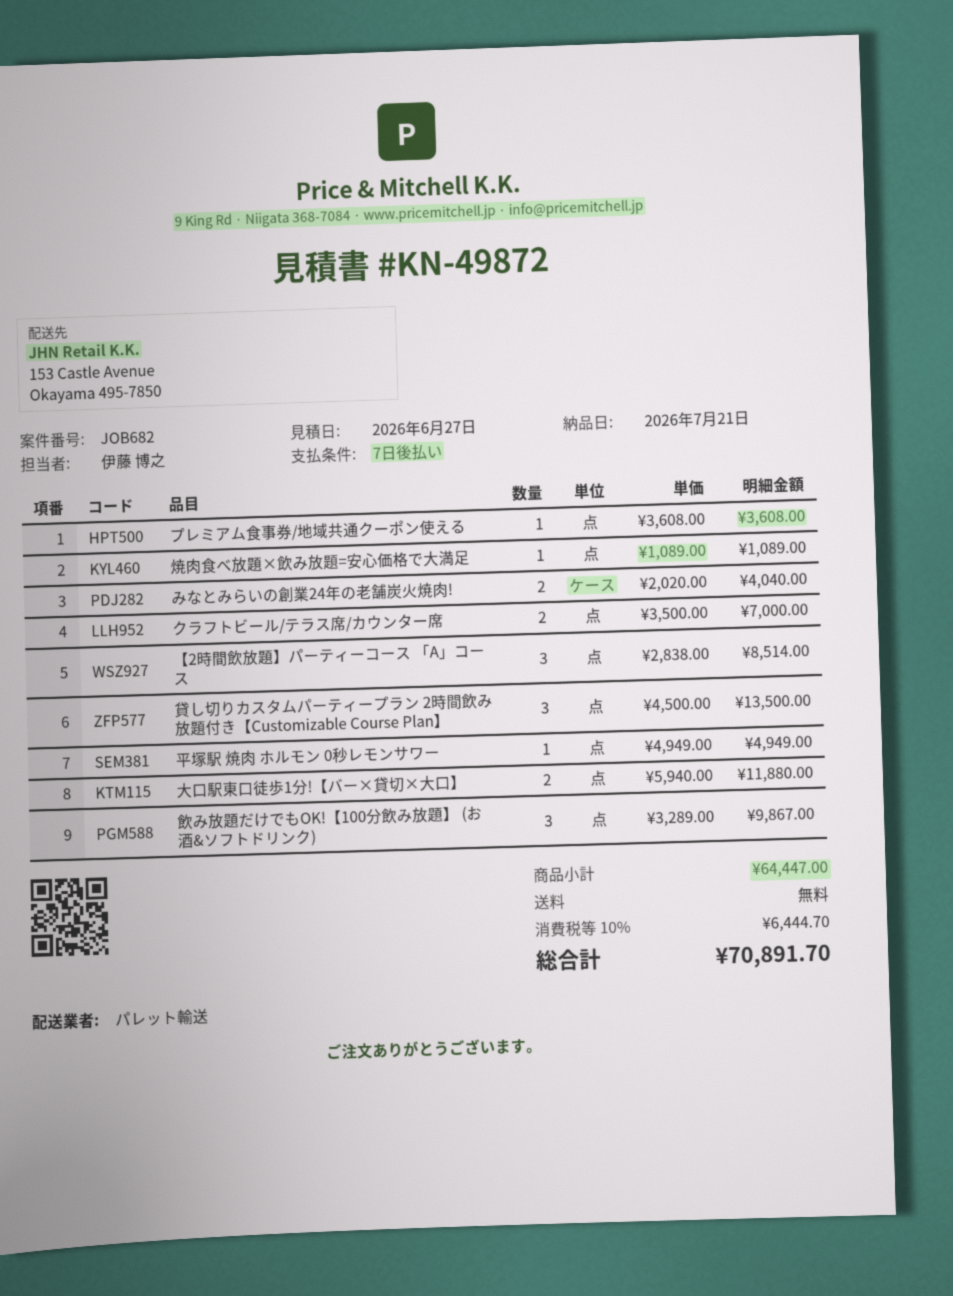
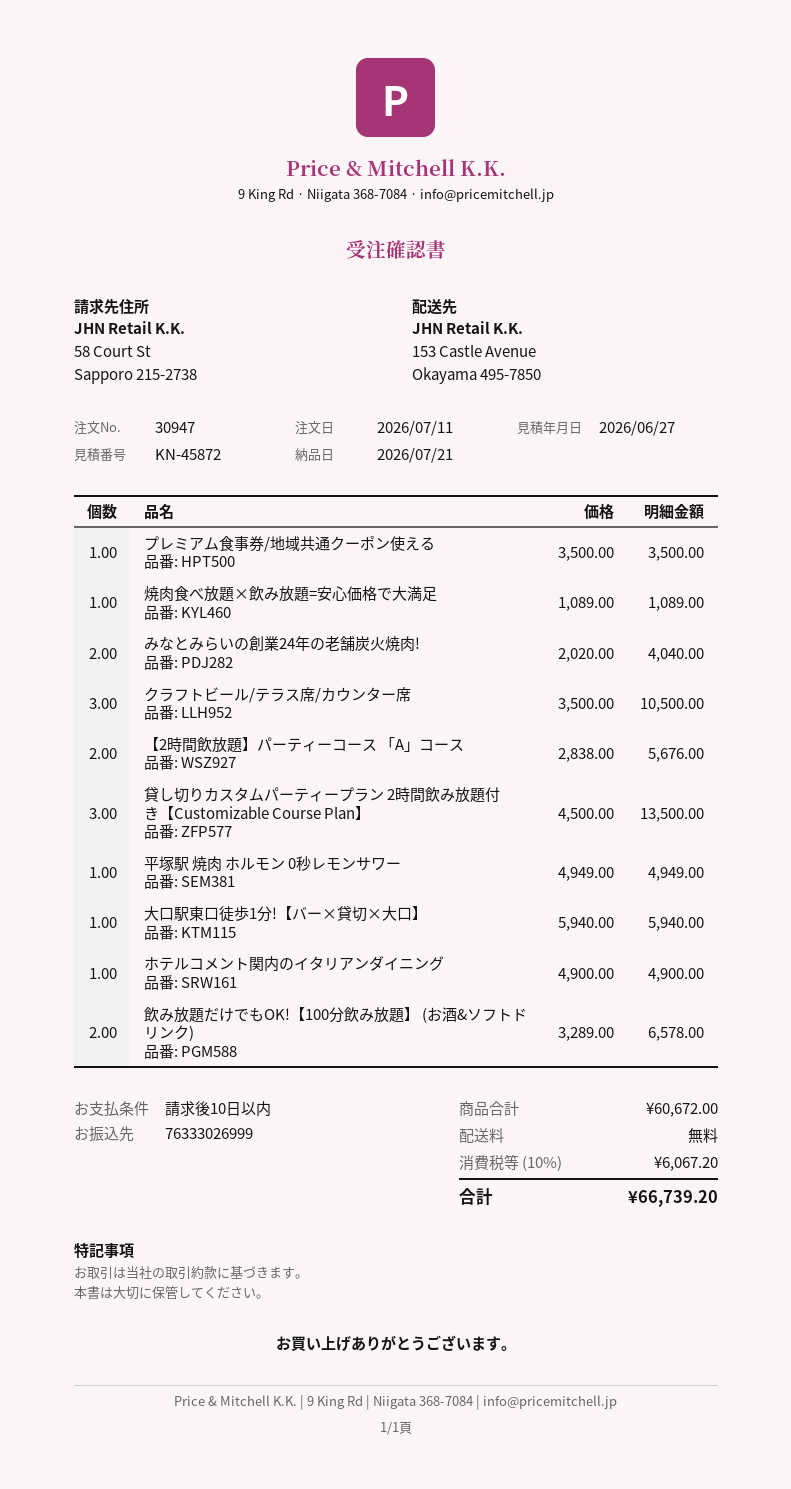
quote number: KN-49872 -> KN-45872
payment terms: 7 days -> 10 days
プレミアム食事券/地域共通クーポン使える: 1 x 3608.00 = 3608.00 -> 1 x 3500.00 = 3500.00
クラフトビール/テラス席/カウンター席: 2 x 3500.00 = 7000.00 -> 3 x 3500.00 = 10500.00
【2時間飲放題】パーティーコース 「A」コース: 3 x 2838.00 = 8514.00 -> 2 x 2838.00 = 5676.00
大口駅東口徒歩1分!【バー×貸切×大口】: 2 x 5940.00 = 11880.00 -> 1 x 5940.00 = 5940.00
飲み放題だけでもOK!【100分飲み放題】 (お酒&ソフトドリンク): 3 x 3289.00 = 9867.00 -> 2 x 3289.00 = 6578.00
ホテルコメント関内のイタリアンダイニング: none -> 1 x 4900.00 = 4900.00
subtotal: 64447.00 -> 60672.00
tax: 10% = 6444.70 -> 10% = 6067.20
total: 70891.70 -> 66739.20

